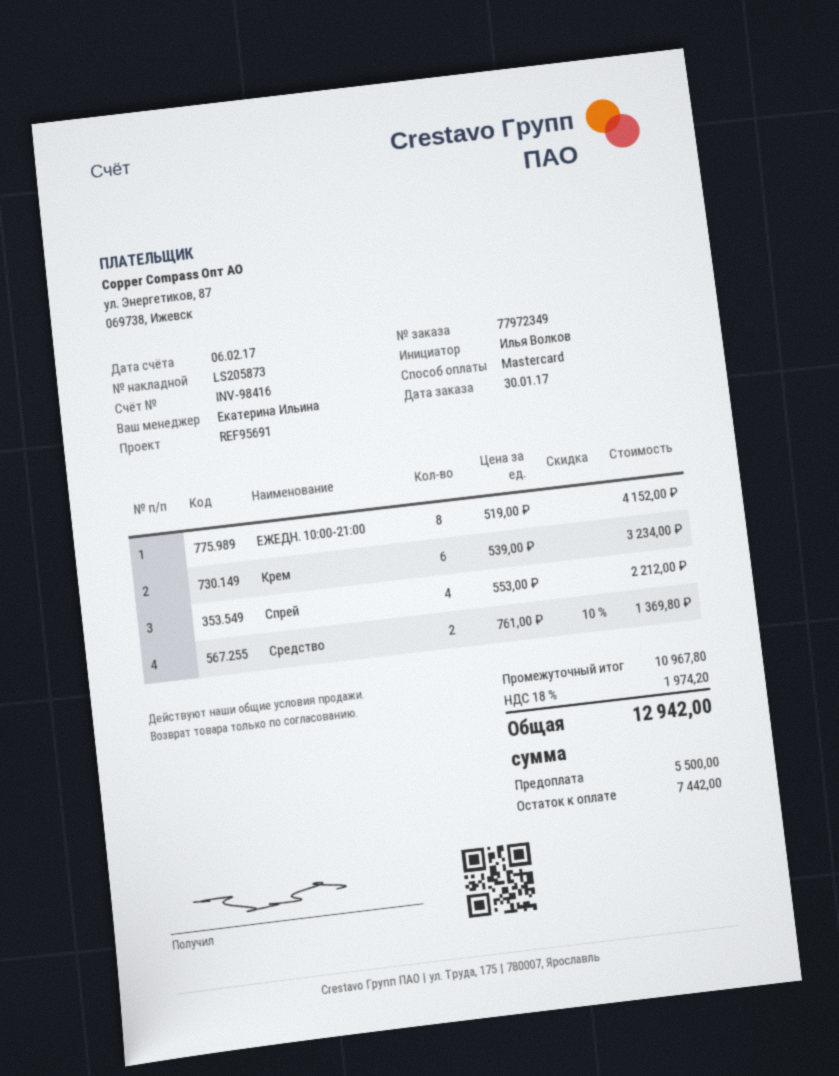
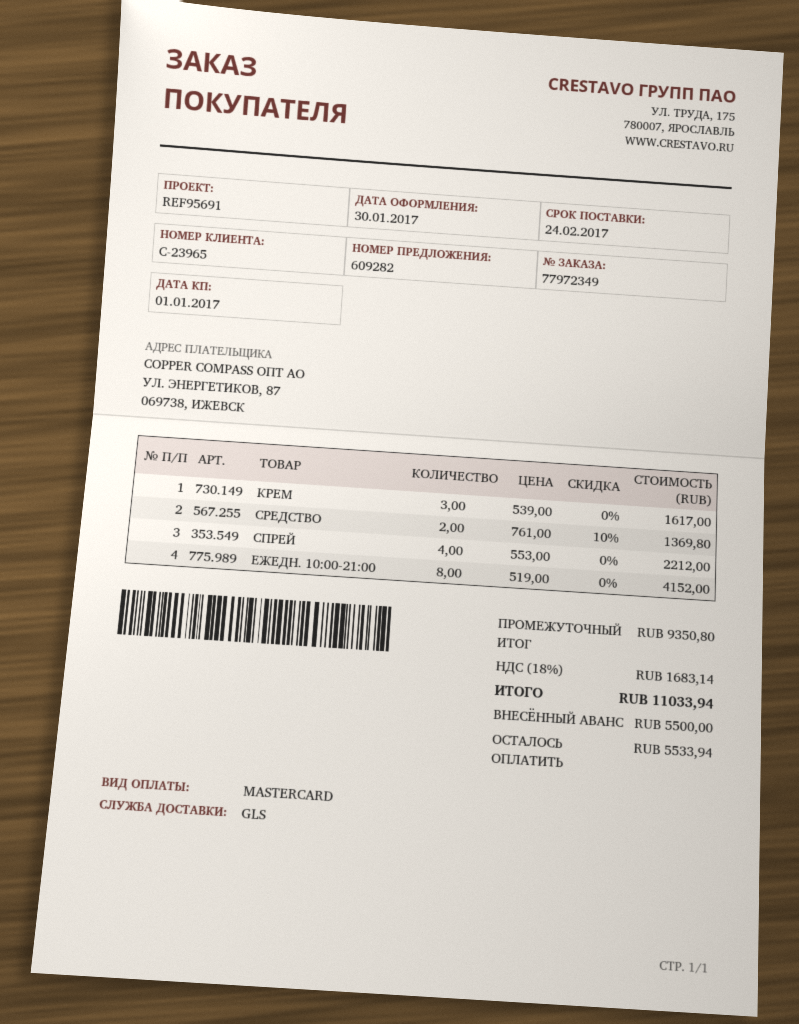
Крем: 6 x 539.00 = 3234.00 -> 3 x 539.00 = 1617.00
subtotal: 10967.80 -> 9350.80
tax: 18% = 1974.20 -> 18% = 1683.14
total: 12942.00 -> 11033.94
balance: 7442.00 -> 5533.94

